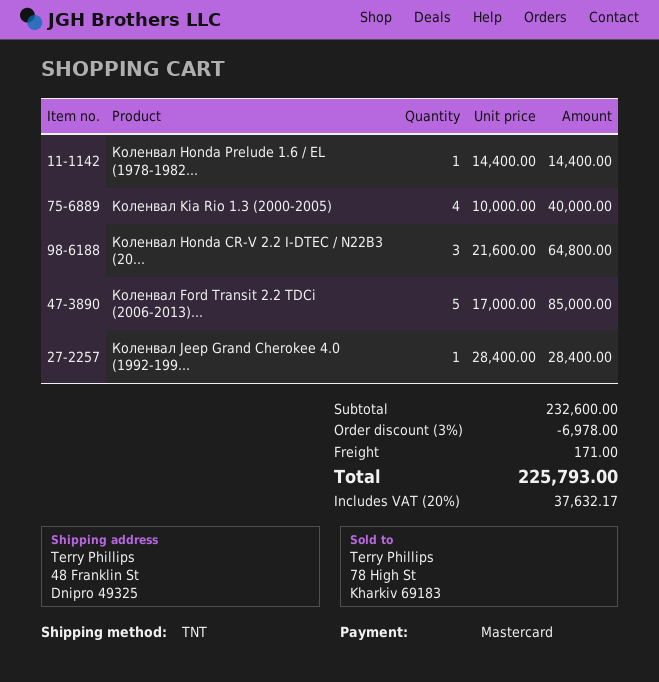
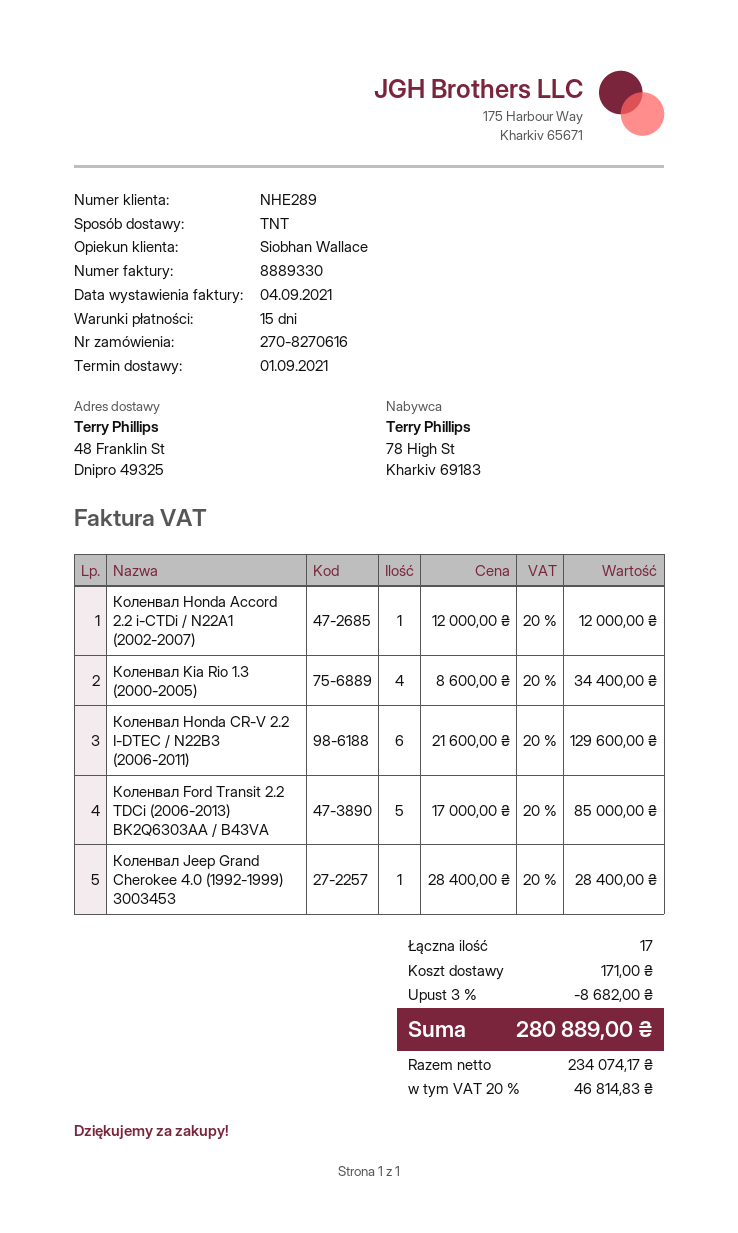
Коленвал Honda Prelude 1.6 / EL (1978-1982...: 1 x 14400.00 = 14400.00 -> none
Коленвал Kia Rio 1.3 (2000-2005): 4 x 10000.00 = 40000.00 -> 4 x 8600.00 = 34400.00
Коленвал Honda CR-V 2.2 I-DTEC / N22B3 (20...: 3 x 21600.00 = 64800.00 -> 6 x 21600.00 = 129600.00
Коленвал Honda Accord 2.2 i-CTDi / N22A1 (2002-2007): none -> 1 x 12000.00 = 12000.00
discount: 3% = 6978.00 -> 3% = 8682.00
tax: 20% = 37632.17 -> 20% = 46814.83
total: 225793.00 -> 280889.00

